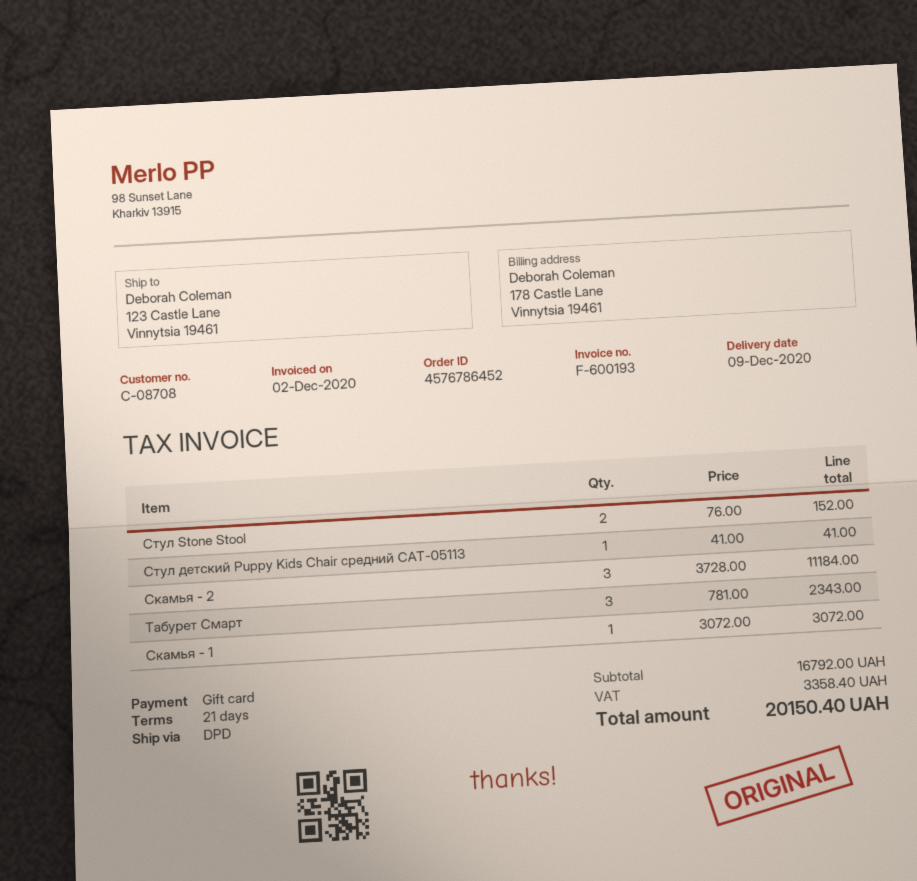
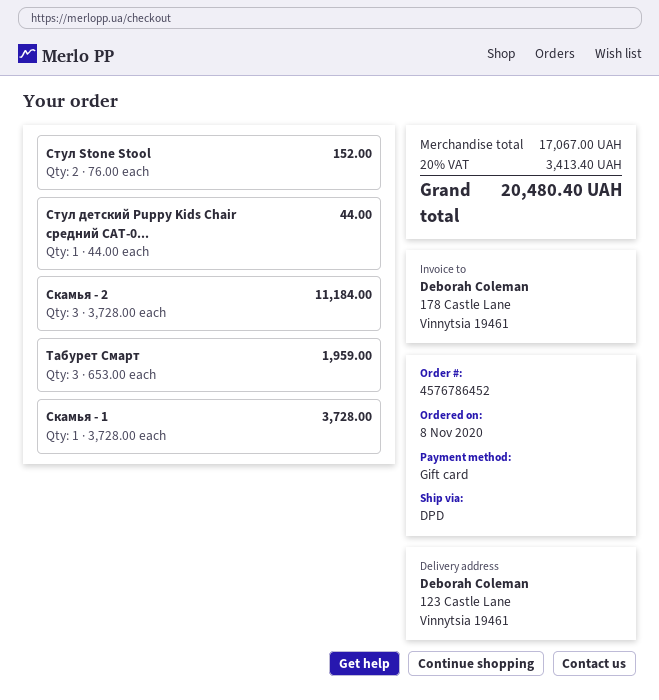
Стул детский Puppy Kids Chair средний CAT-05113: 1 x 41.00 = 41.00 -> 1 x 44.00 = 44.00
Табурет Смарт: 3 x 781.00 = 2343.00 -> 3 x 653.00 = 1959.00
Скамья - 1: 1 x 3072.00 = 3072.00 -> 1 x 3728.00 = 3728.00
subtotal: 16792.00 -> 17067.00
tax: 3358.40 -> 3413.40
total: 20150.40 -> 20480.40

